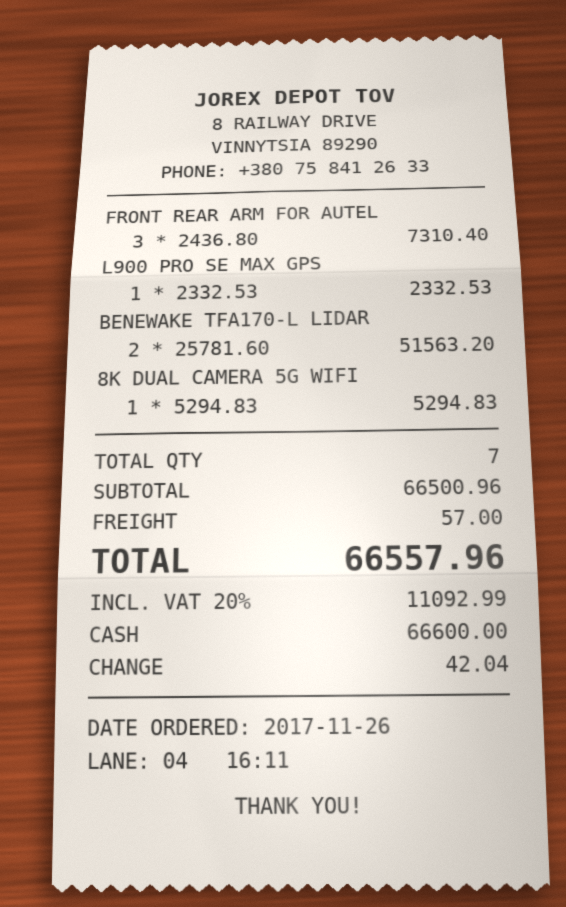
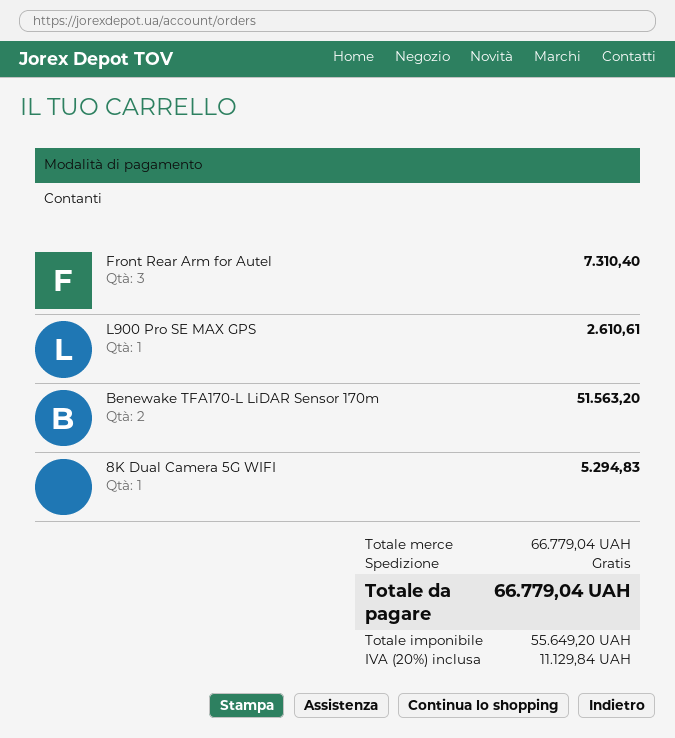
L900 PRO SE MAX GPS: 1 for 2332.53 -> 1 for 2610.61
subtotal: 66500.96 -> 66779.04
shipping: 57.00 -> 0.00
tax: 20% = 11092.99 -> 20% = 11129.84
total: 66557.96 -> 66779.04

